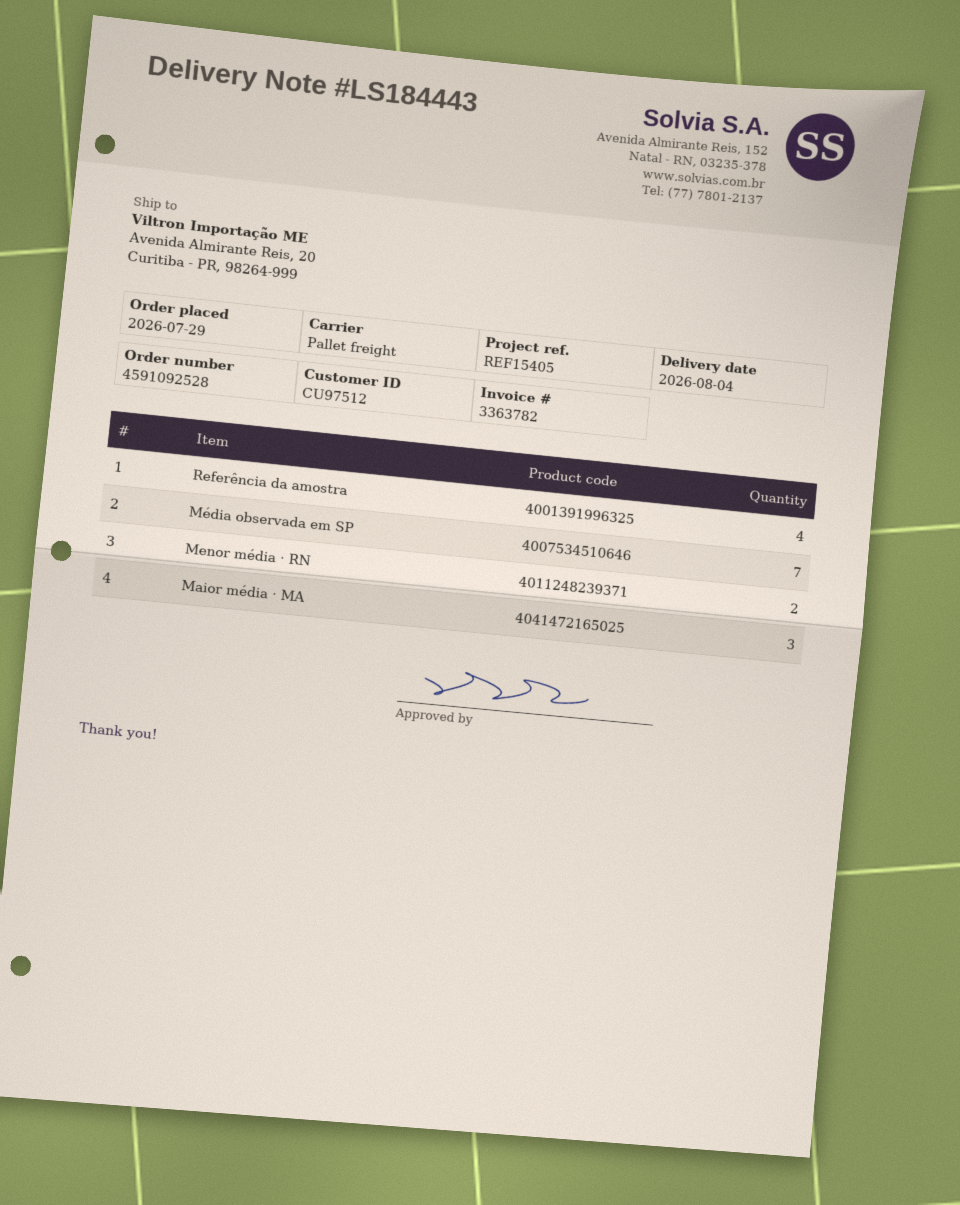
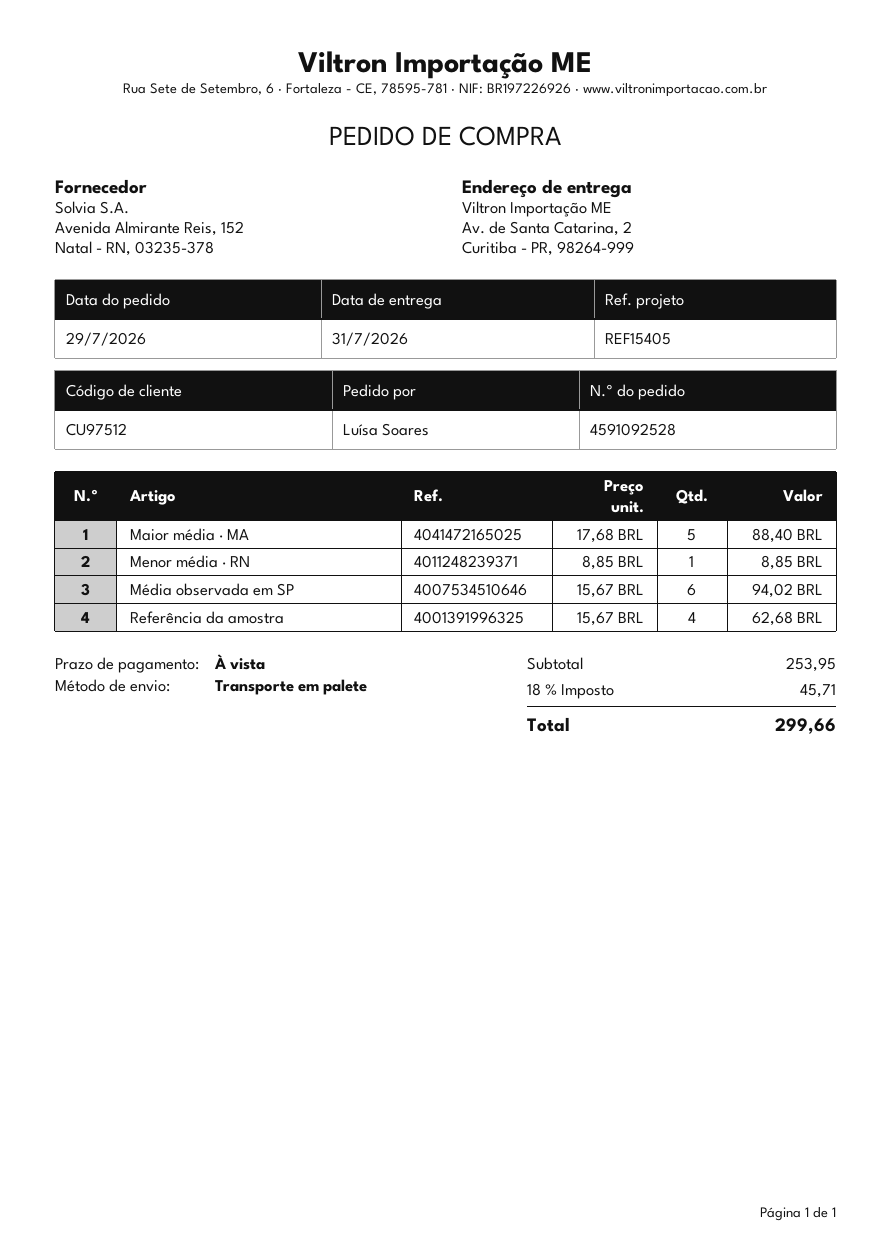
delivery date: 2026-08-04 -> 2026-07-31
ship to: Avenida Almirante Reis, 20, Curitiba - PR, 98264-999 -> Av. de Santa Catarina, 2, Curitiba - PR, 98264-999
Média observada em SP: 7 -> 6
Menor média · RN: 2 -> 1
Maior média · MA: 3 -> 5

